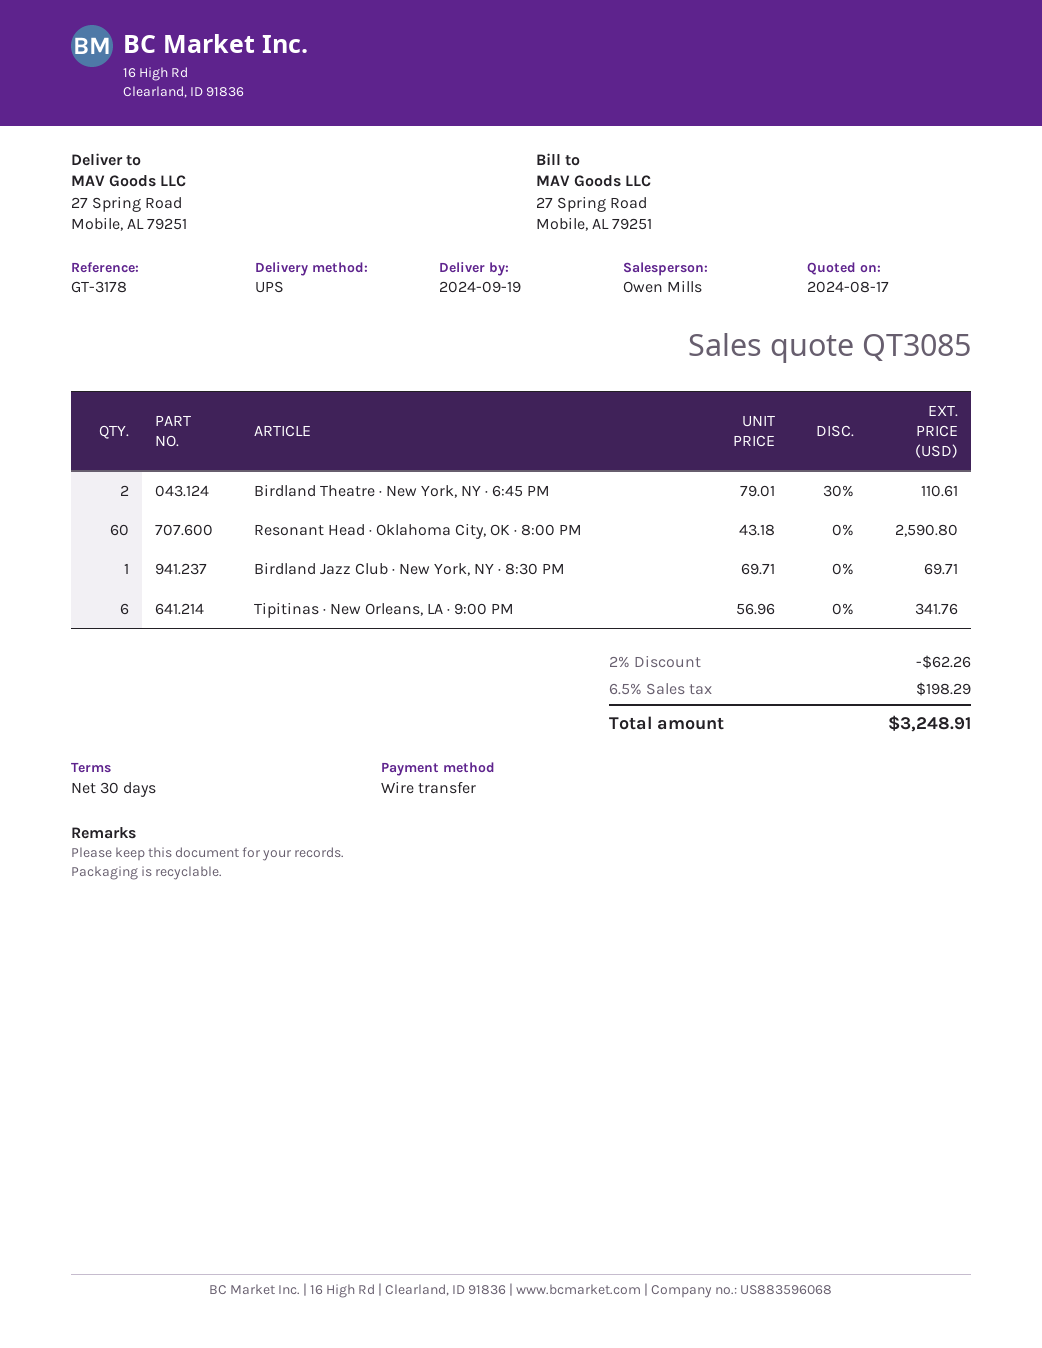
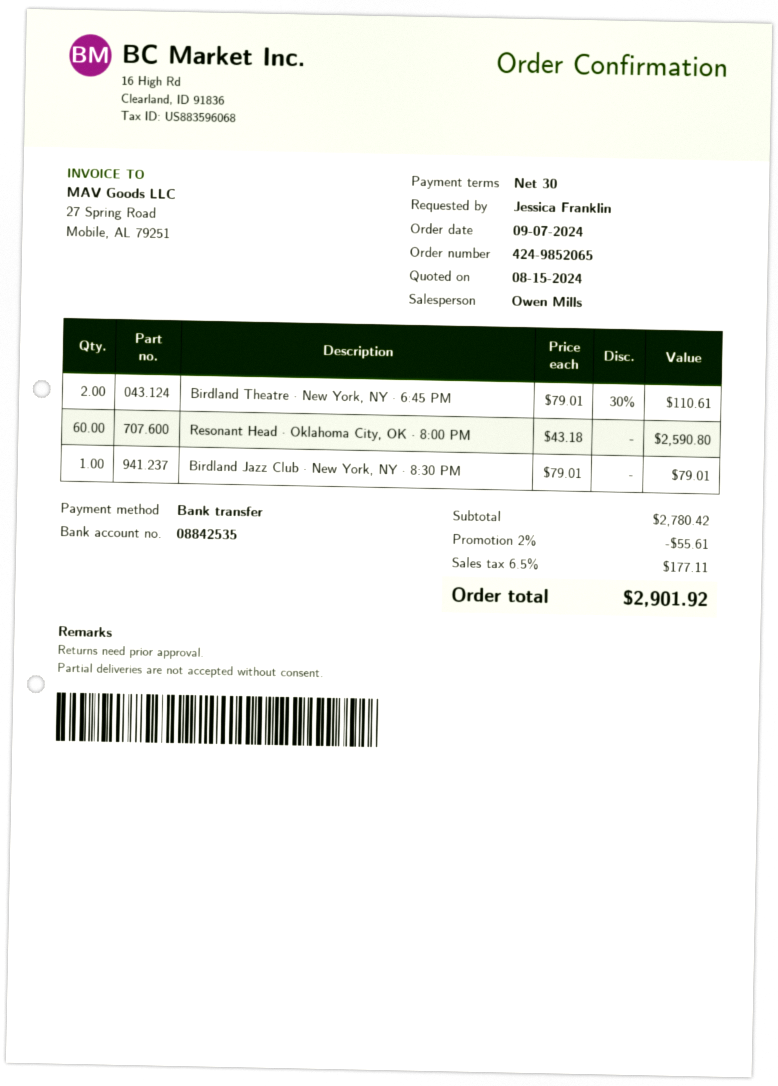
quote date: 2024-08-17 -> 2024-08-15
Birdland Jazz Club · New York, NY · 8:30 PM: 1 x 69.71 = 69.71 -> 1 x 79.01 = 79.01
Tipitinas · New Orleans, LA · 9:00 PM: 6 x 56.96 = 341.76 -> none
discount: 2% = 62.26 -> 2% = 55.61
tax: 6.5% = 198.29 -> 6.5% = 177.11
total: 3248.91 -> 2901.92

